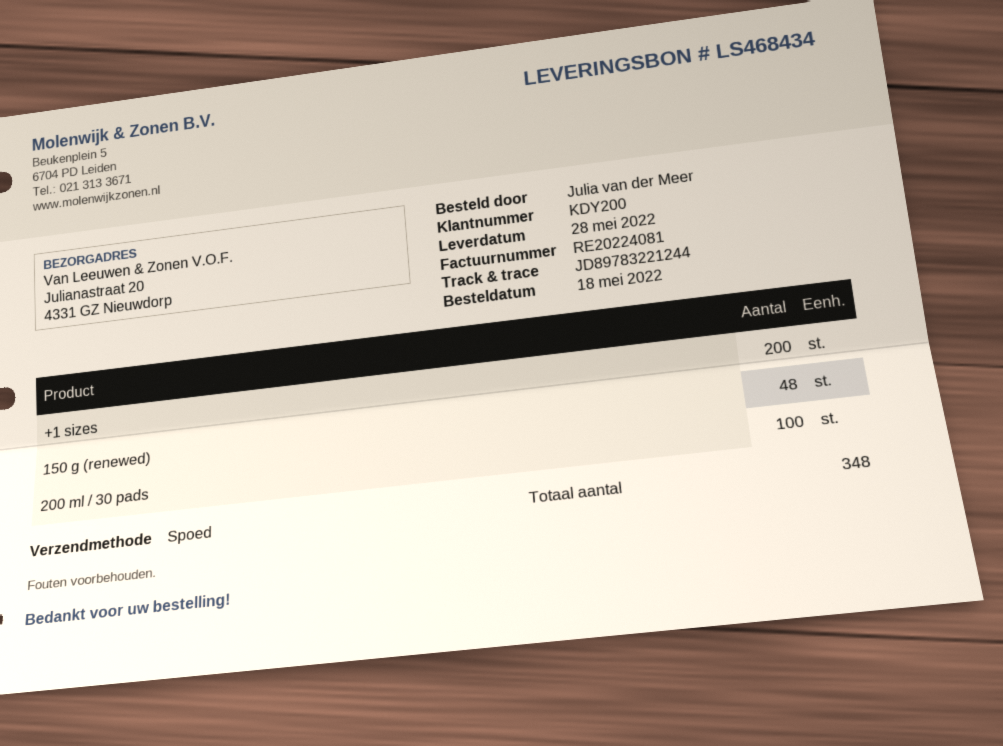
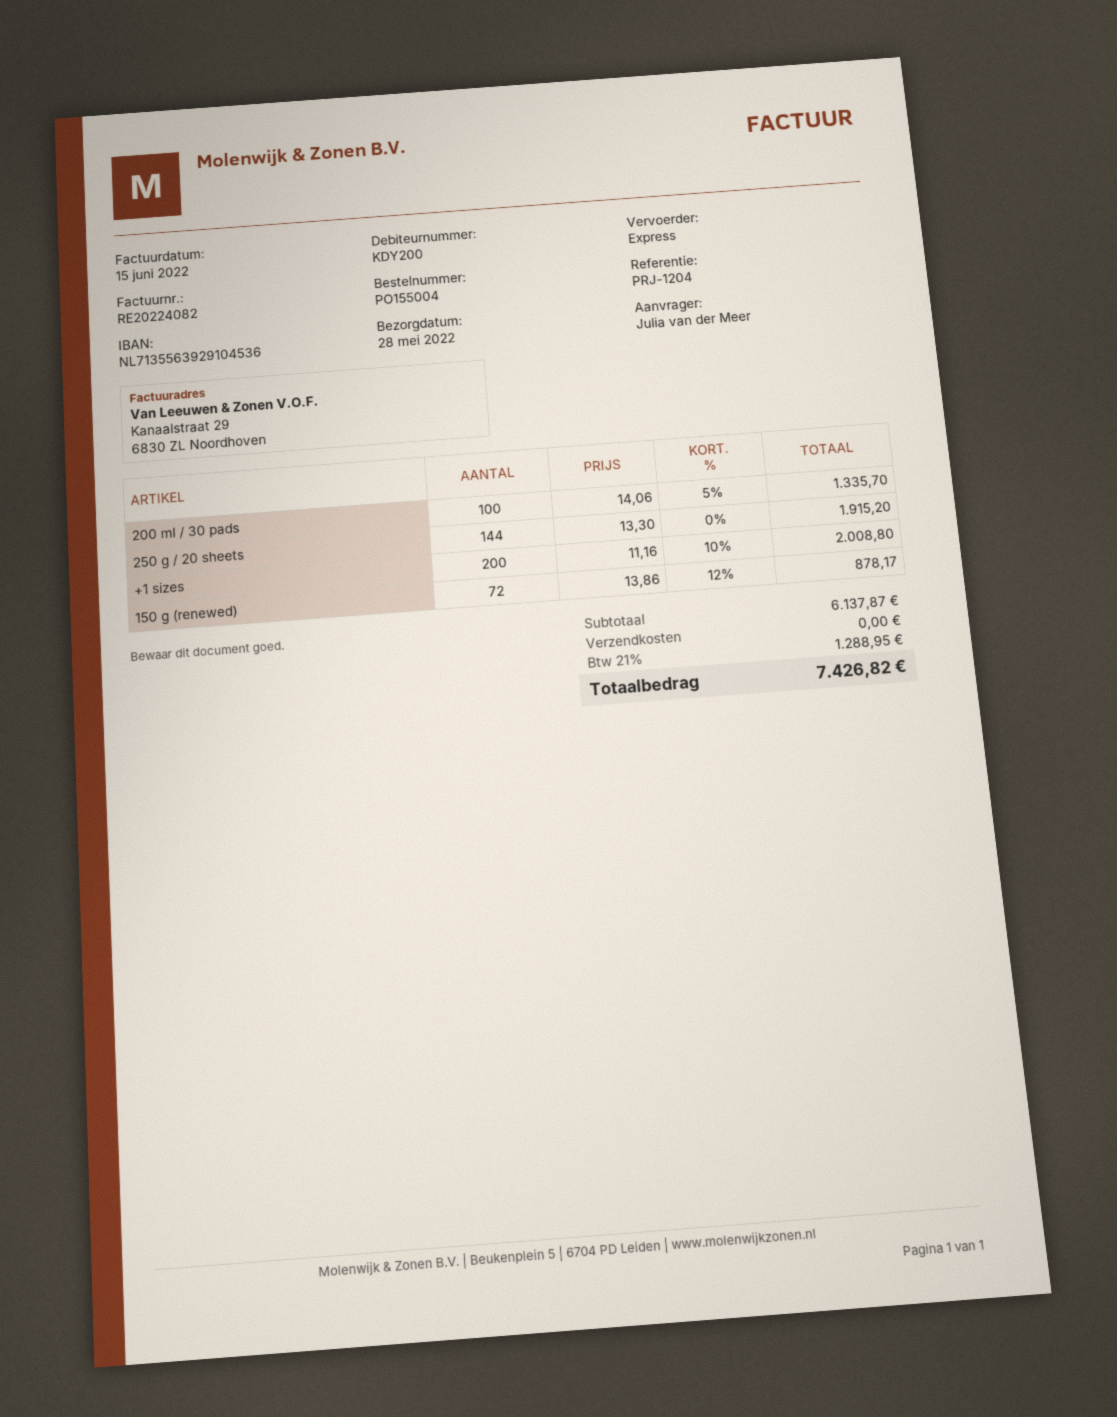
invoice number: RE20224081 -> RE20224082
150 g (renewed): 48 -> 72
250 g / 20 sheets: none -> 144

